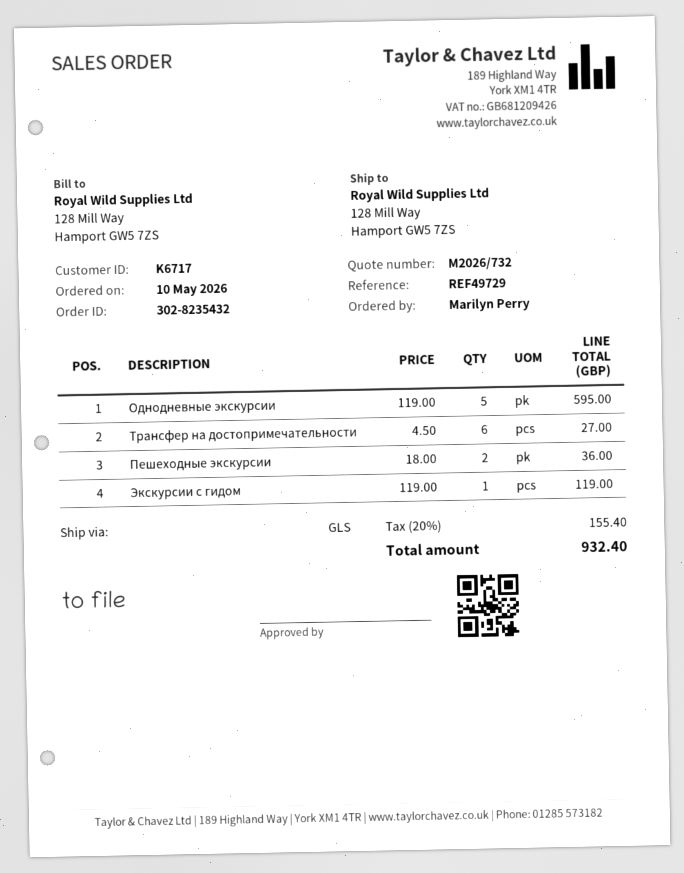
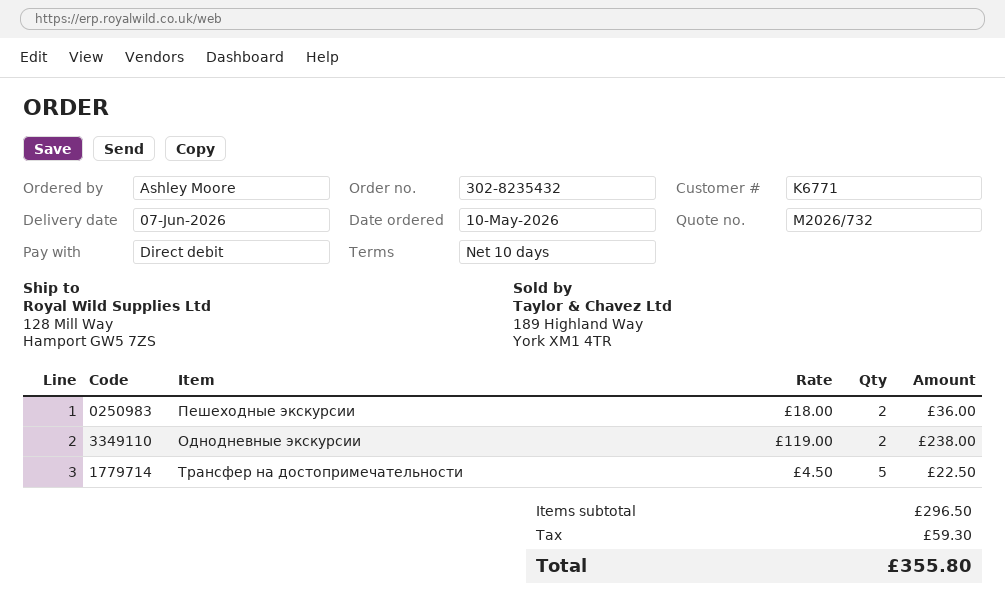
customer number: K6717 -> K6771
ordered by: Marilyn Perry -> Ashley Moore
Однодневные экскурсии: 5 x 119.00 = 595.00 -> 2 x 119.00 = 238.00
Трансфер на достопримечательности: 6 x 4.50 = 27.00 -> 5 x 4.50 = 22.50
Экскурсии с гидом: 1 x 119.00 = 119.00 -> none
tax: 155.40 -> 59.30
total: 932.40 -> 355.80

